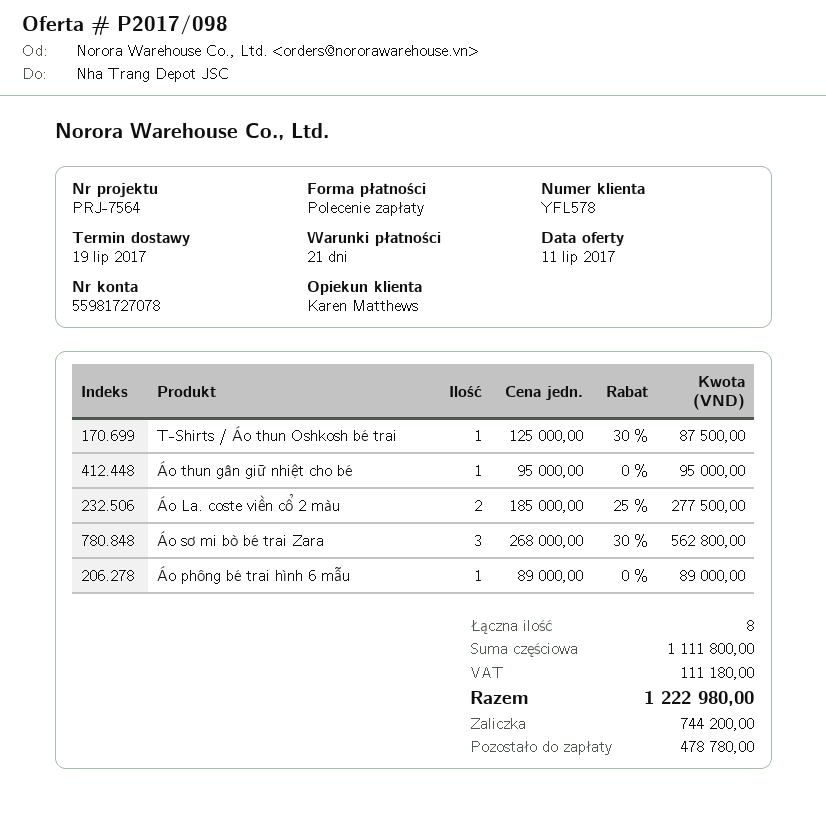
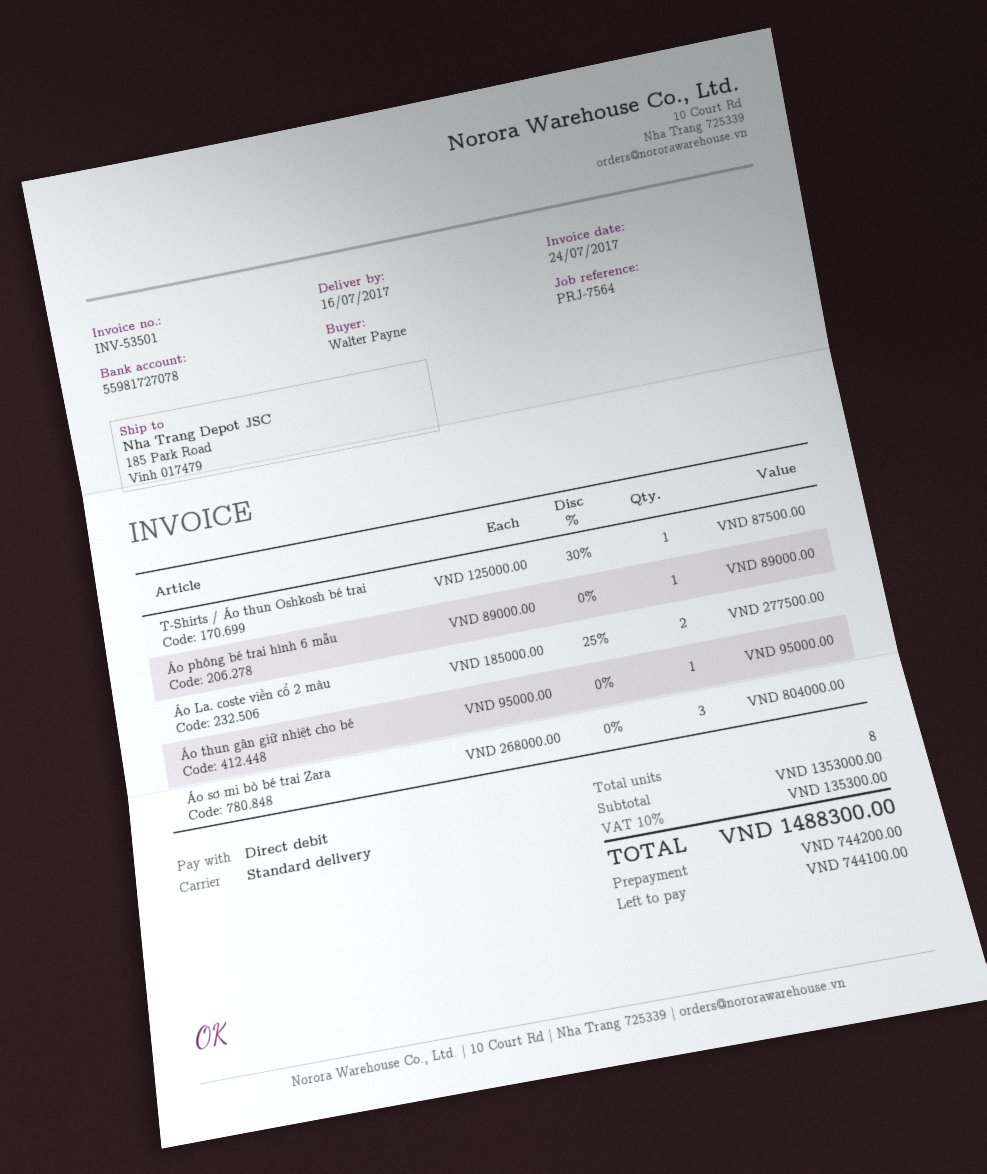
delivery date: 2017-07-19 -> 2017-07-16
Áo sơ mi bò bé trai Zara: 3 x 268000.00 - 30% = 562800.00 -> 3 x 268000.00 = 804000.00
subtotal: 1111800.00 -> 1353000.00
tax: 111180.00 -> 135300.00
total: 1222980.00 -> 1488300.00
balance: 478780.00 -> 744100.00

